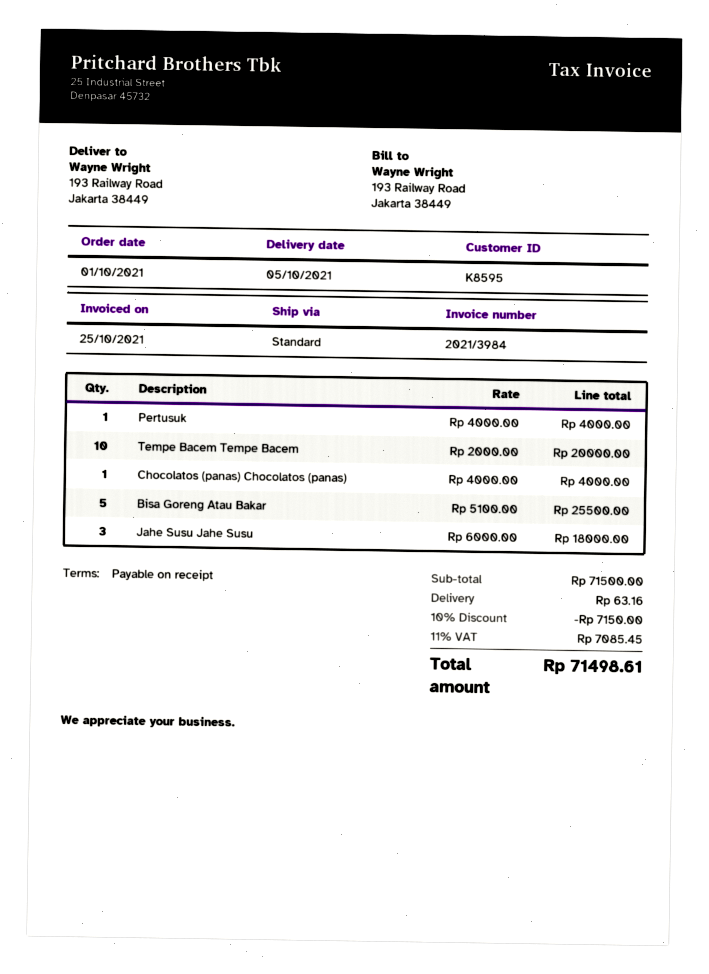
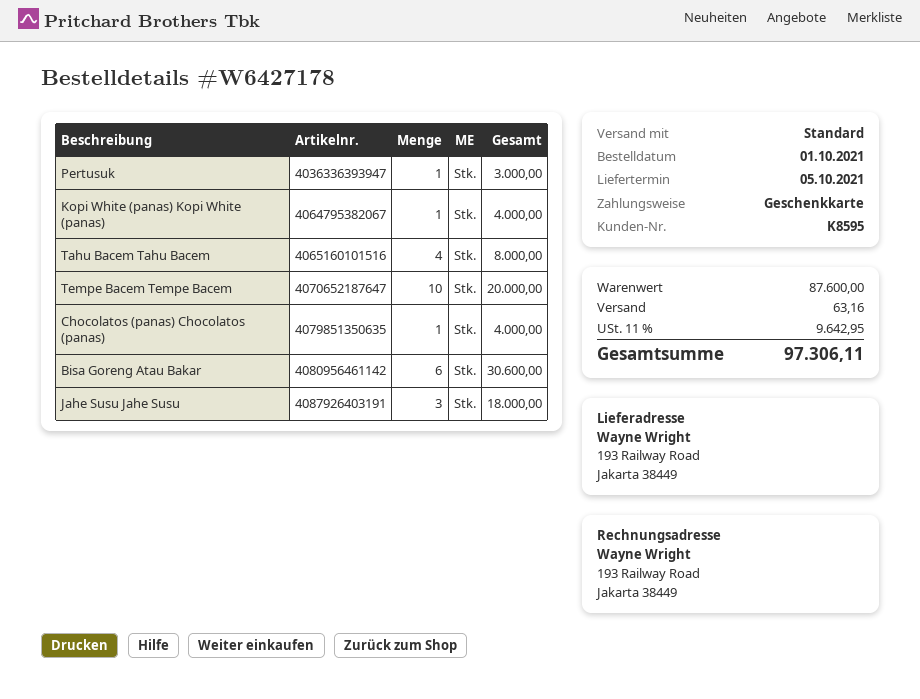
Pertusuk: 1 for 4000.00 -> 1 for 3000.00
Bisa Goreng Atau Bakar: 5 for 25500.00 -> 6 for 30600.00
Kopi White (panas) Kopi White (panas): none -> 1 for 4000.00
Tahu Bacem Tahu Bacem: none -> 4 for 8000.00
subtotal: 71500.00 -> 87600.00
discount: 10% = 7150.00 -> none
tax: 11% = 7085.45 -> 11% = 9642.95
total: 71498.61 -> 97306.11

